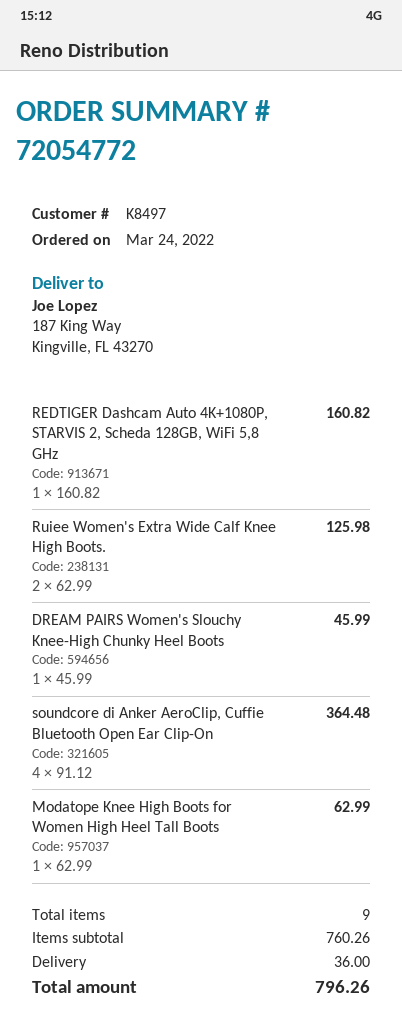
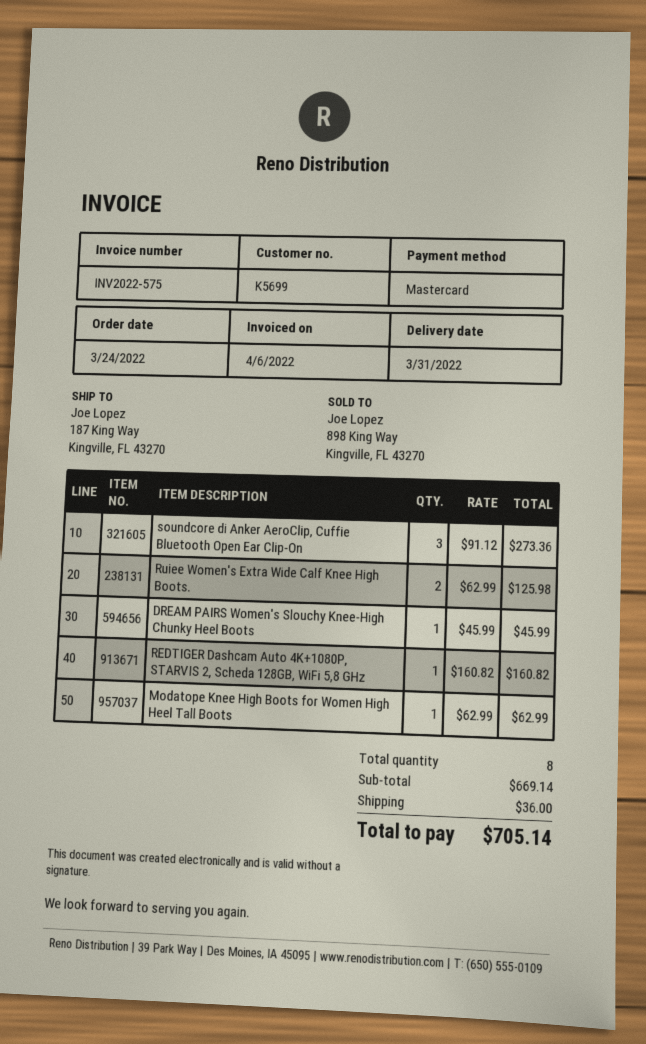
customer number: K8497 -> K5699
soundcore di Anker AeroClip, Cuffie Bluetooth Open Ear Clip-On: 4 x 91.12 = 364.48 -> 3 x 91.12 = 273.36
total quantity: 9 -> 8
subtotal: 760.26 -> 669.14
total: 796.26 -> 705.14

